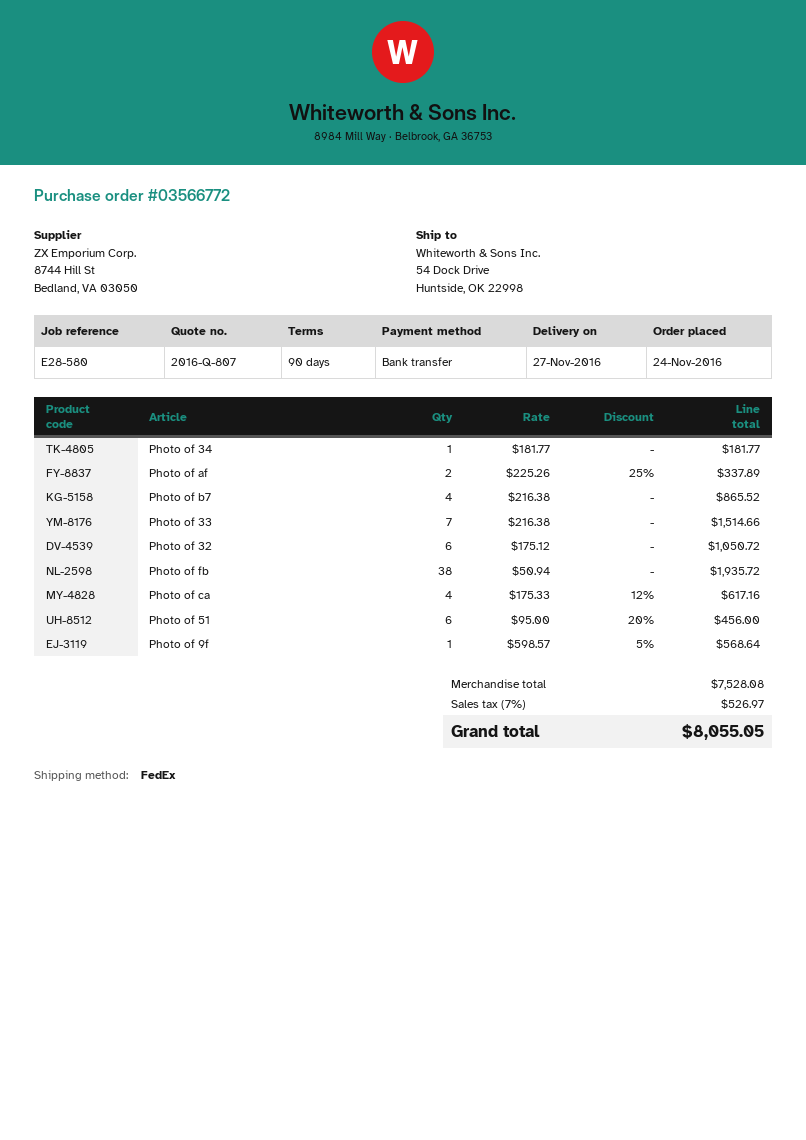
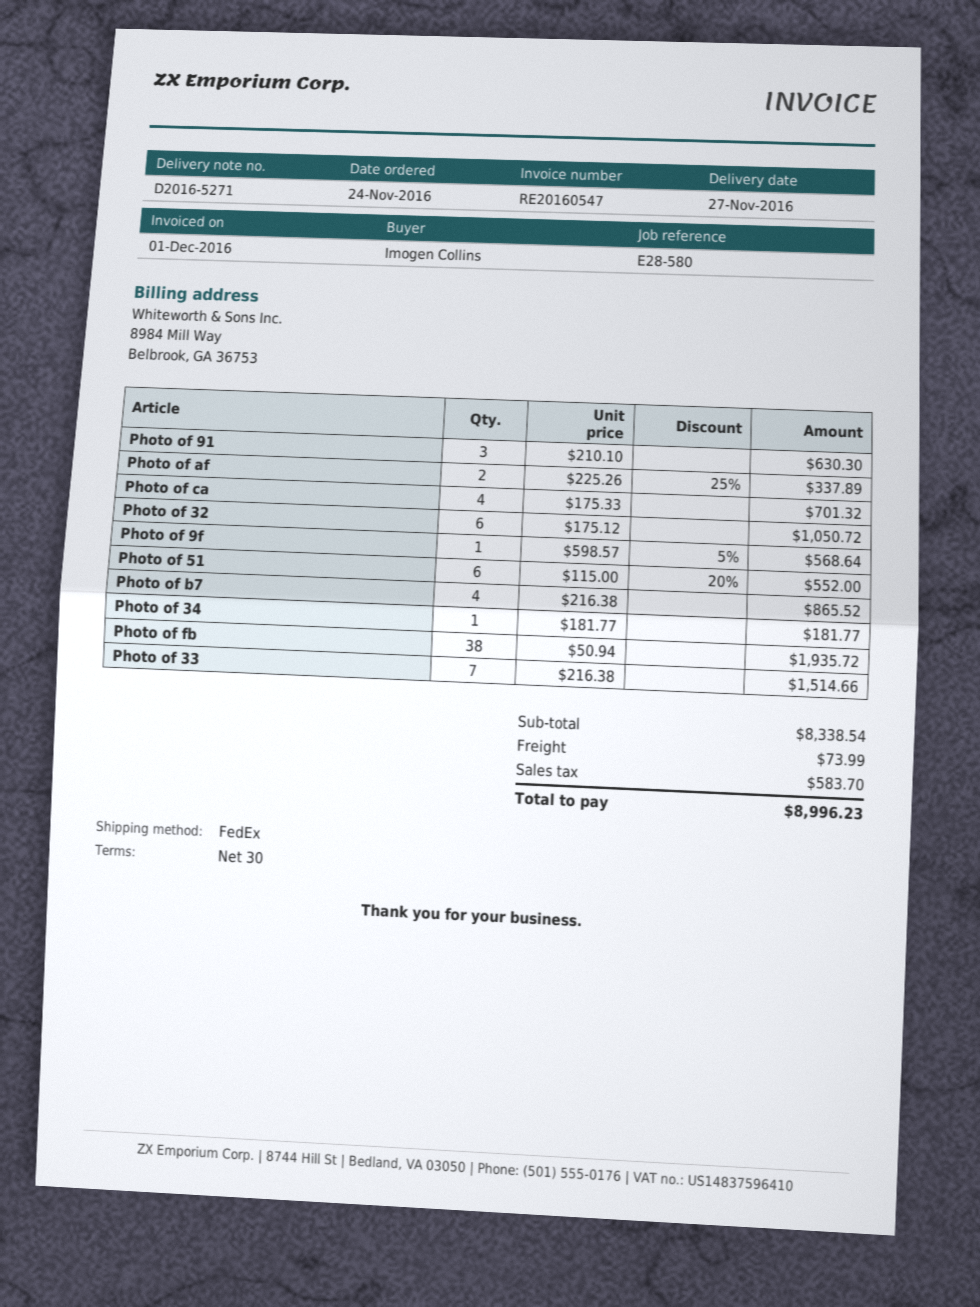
payment terms: 90 days -> 30 days
Photo of ca: 4 x 175.33 - 12% = 617.16 -> 4 x 175.33 = 701.32
Photo of 51: 6 x 95.00 - 20% = 456.00 -> 6 x 115.00 - 20% = 552.00
Photo of 91: none -> 3 x 210.10 = 630.30
subtotal: 7528.08 -> 8338.54
shipping: none -> 73.99
tax: 526.97 -> 583.70
total: 8055.05 -> 8996.23

